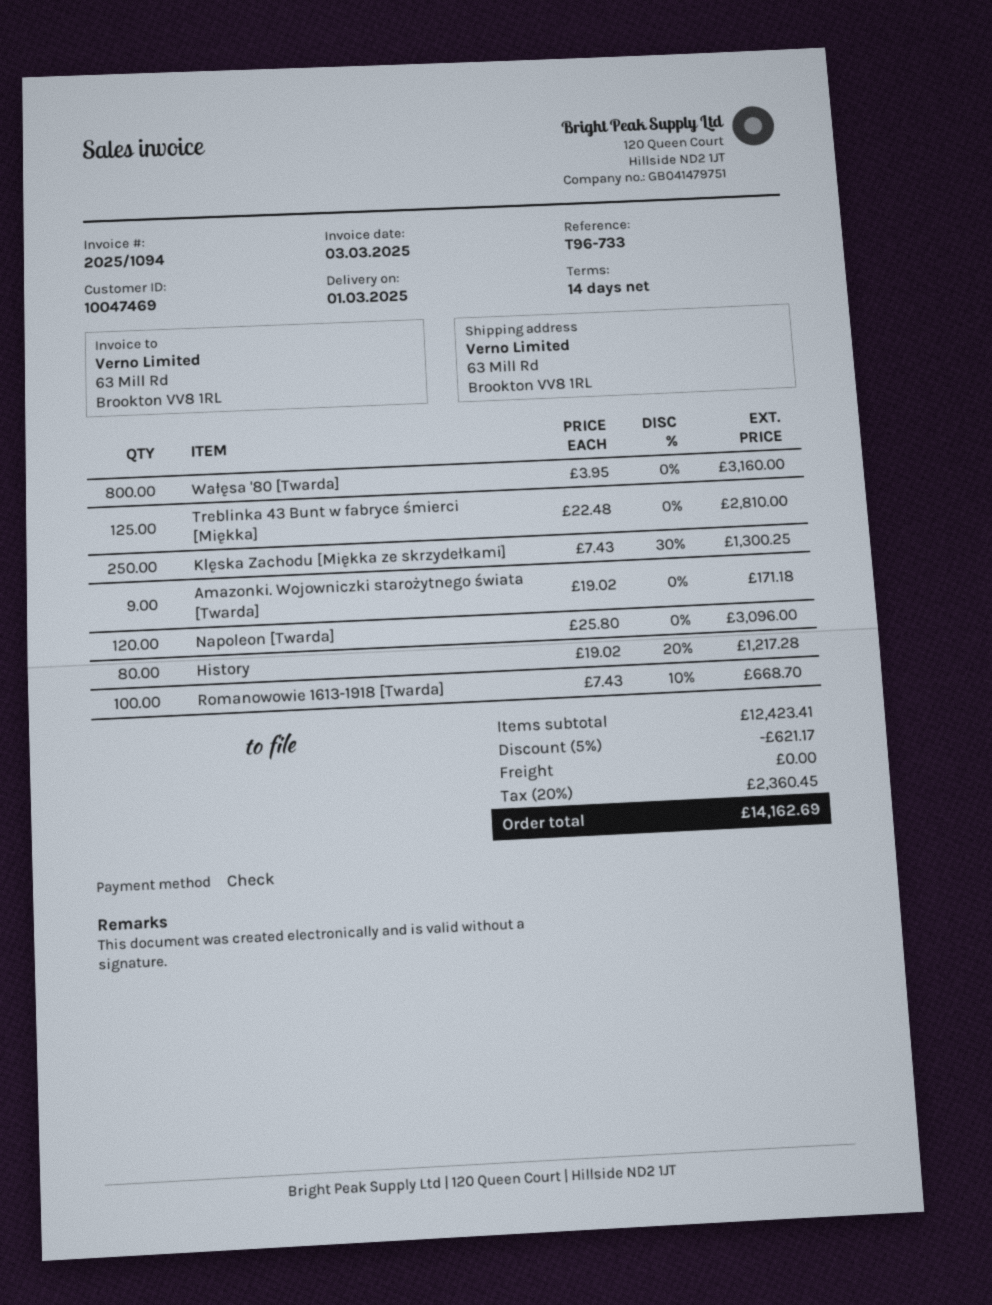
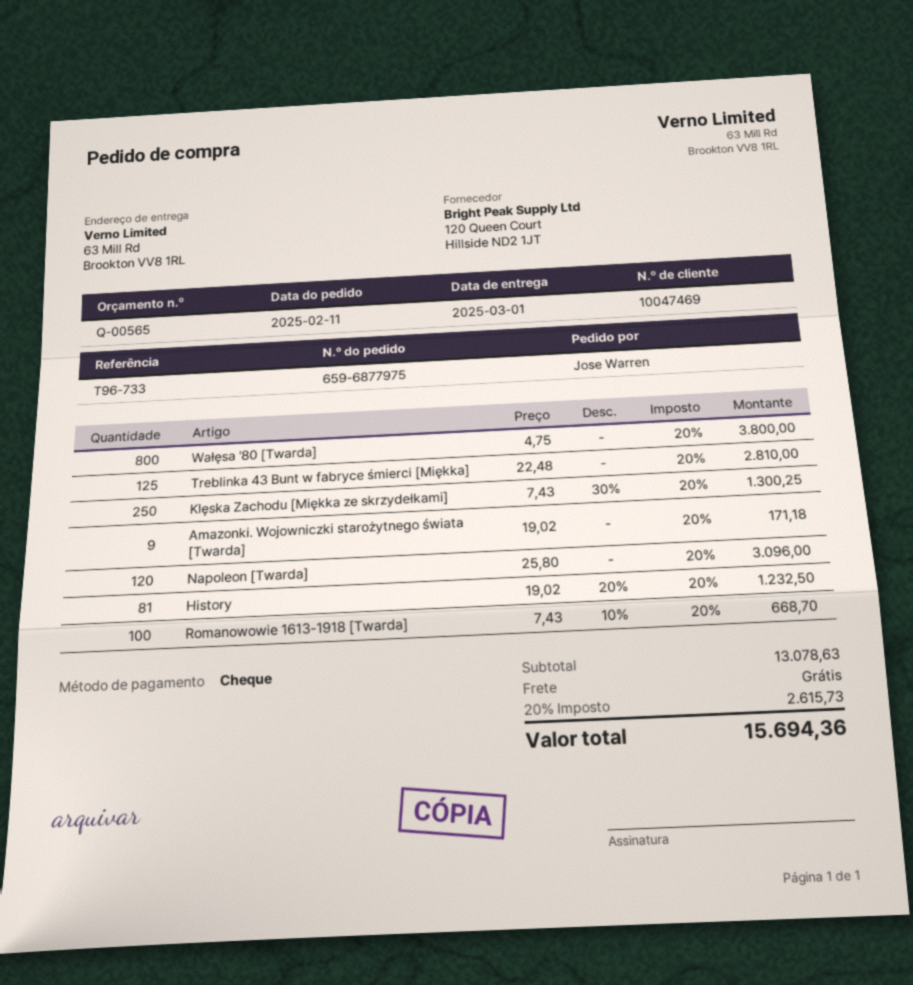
Wałęsa '80 [Twarda]: 800 x 3.95 = 3160.00 -> 800 x 4.75 = 3800.00
History: 80 x 19.02 - 20% = 1217.28 -> 81 x 19.02 - 20% = 1232.50
subtotal: 12423.41 -> 13078.63
discount: 5% = 621.17 -> none
tax: 20% = 2360.45 -> 20% = 2615.73
total: 14162.69 -> 15694.36

